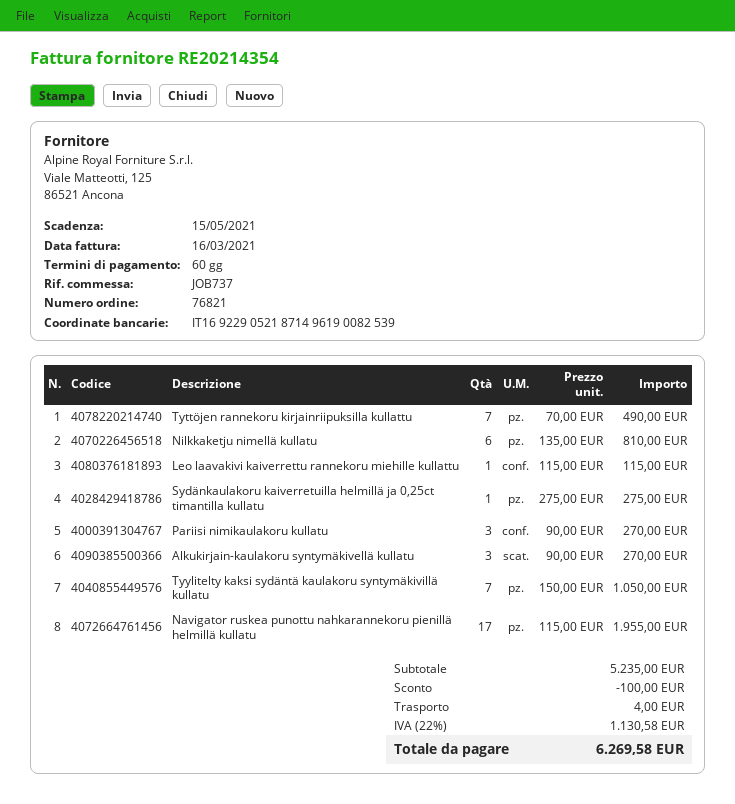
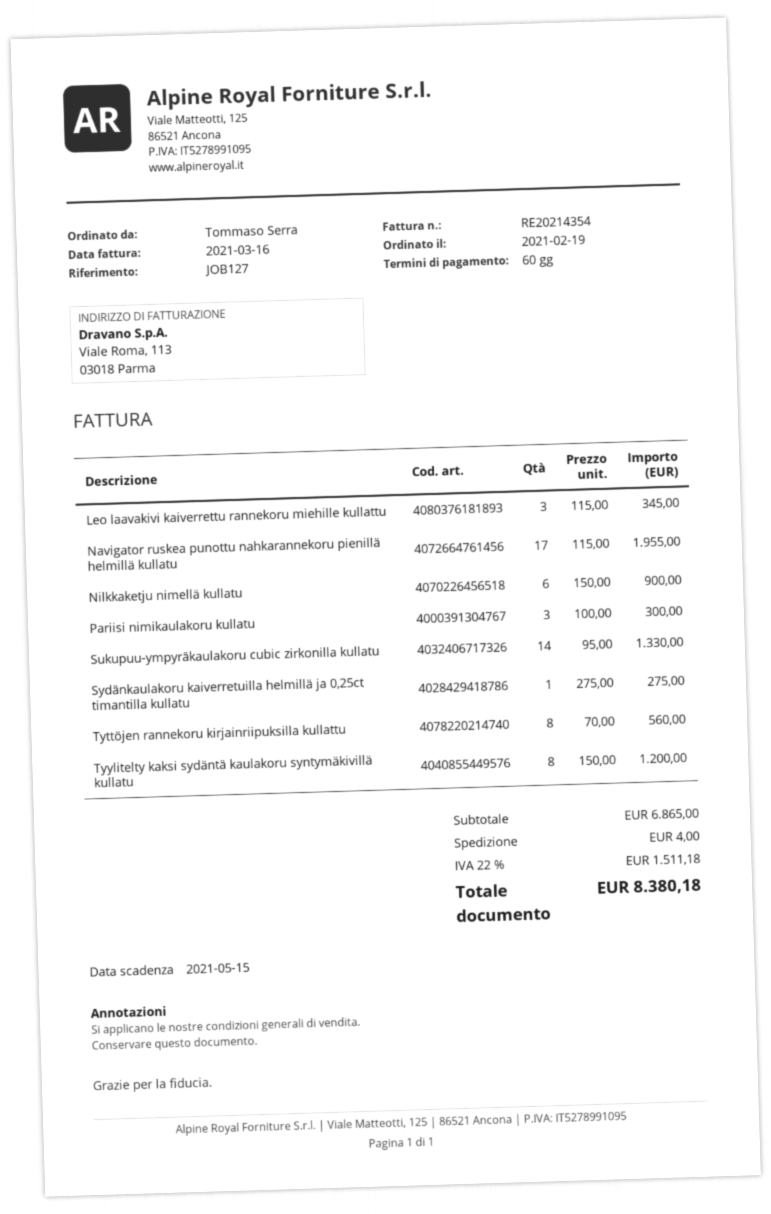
reference: JOB737 -> JOB127
Tyttöjen rannekoru kirjainriipuksilla kullattu: 7 x 70.00 = 490.00 -> 8 x 70.00 = 560.00
Nilkkaketju nimellä kullatu: 6 x 135.00 = 810.00 -> 6 x 150.00 = 900.00
Leo laavakivi kaiverrettu rannekoru miehille kullattu: 1 x 115.00 = 115.00 -> 3 x 115.00 = 345.00
Pariisi nimikaulakoru kullatu: 3 x 90.00 = 270.00 -> 3 x 100.00 = 300.00
Alkukirjain-kaulakoru syntymäkivellä kullatu: 3 x 90.00 = 270.00 -> none
Tyylitelty kaksi sydäntä kaulakoru syntymäkivillä kullatu: 7 x 150.00 = 1050.00 -> 8 x 150.00 = 1200.00
Sukupuu-ympyräkaulakoru cubic zirkonilla kullatu: none -> 14 x 95.00 = 1330.00
subtotal: 5235.00 -> 6865.00
discount: 100.00 -> none
tax: 22% = 1130.58 -> 22% = 1511.18
total: 6269.58 -> 8380.18

